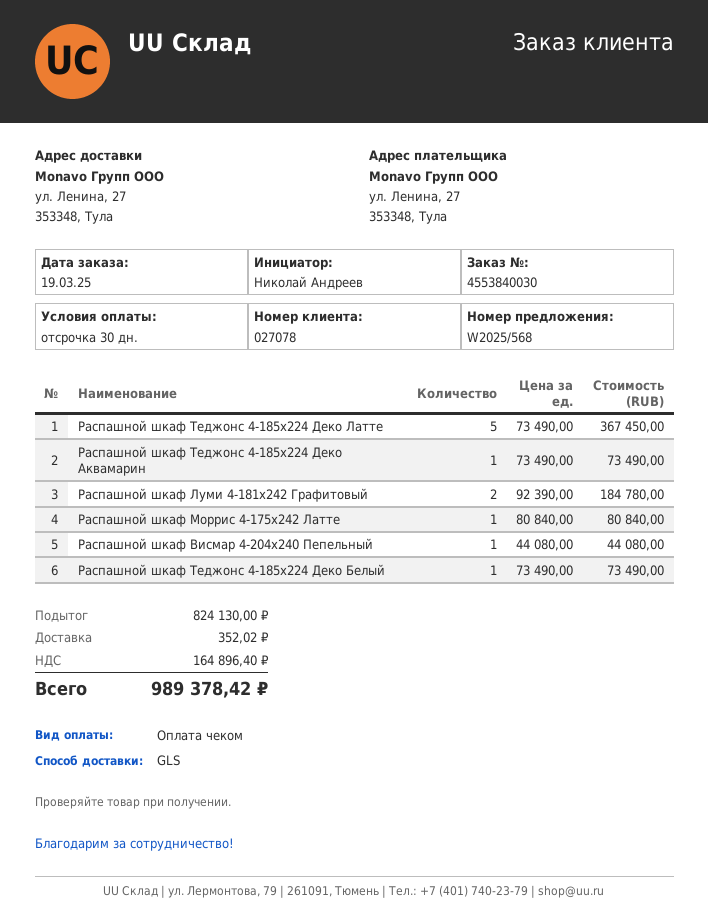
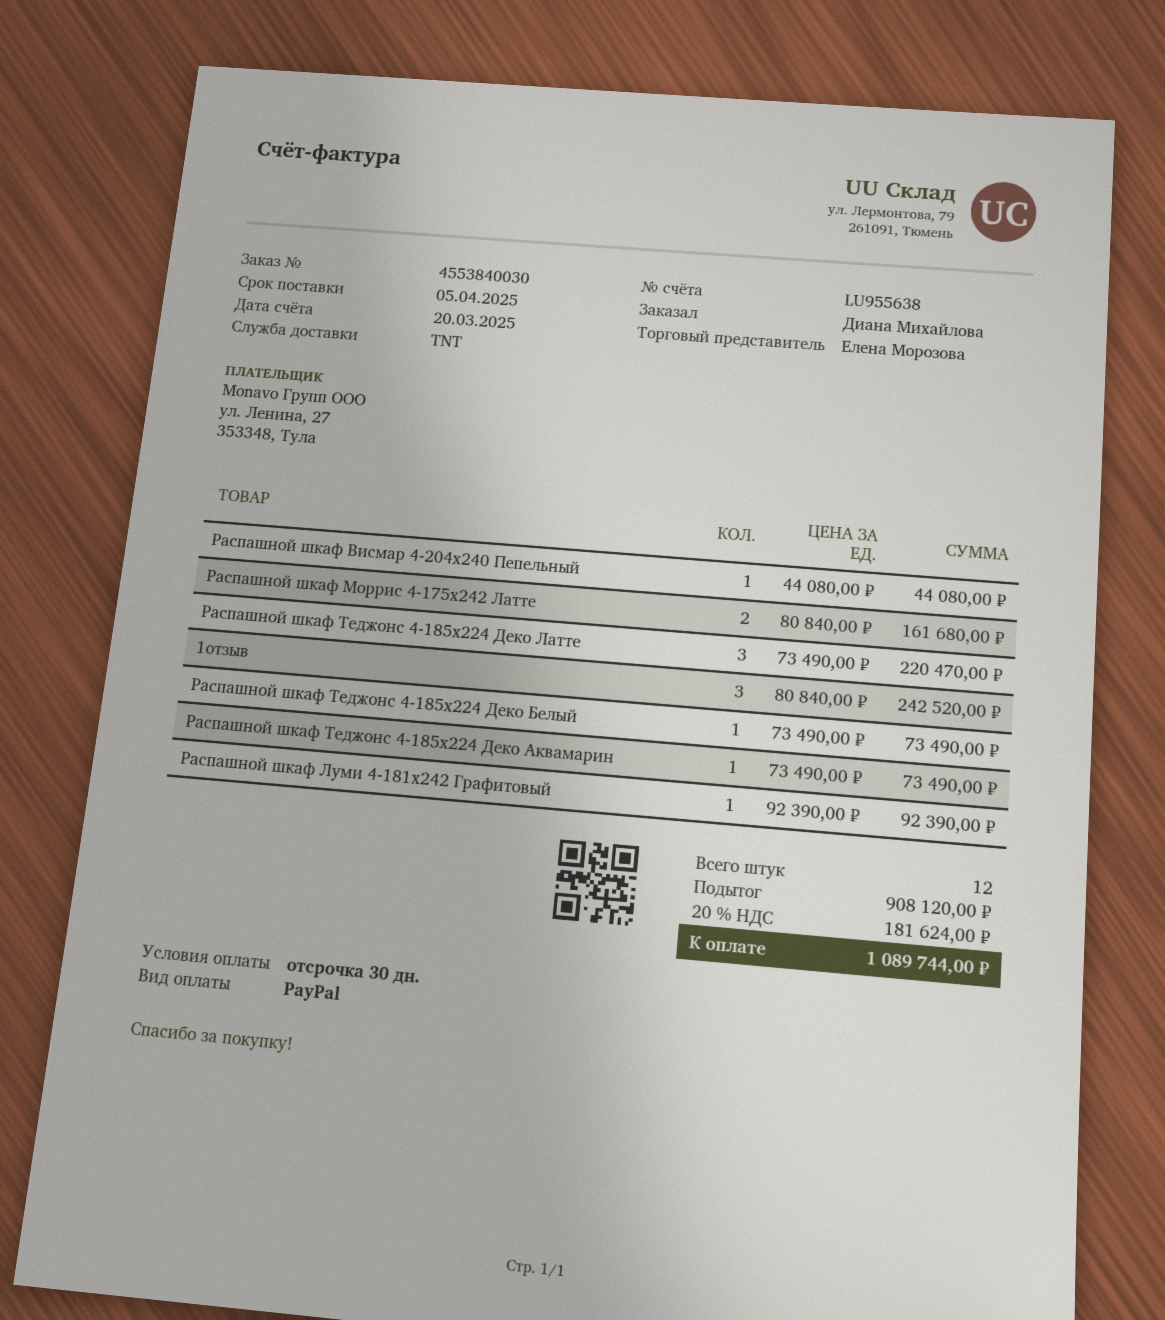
ordered by: Николай Андреев -> Диана Михайлова
payment method: cheque -> PayPal
shipping method: GLS -> TNT
Распашной шкаф Теджонс 4-185x224 Деко Латте: 5 x 73490.00 = 367450.00 -> 3 x 73490.00 = 220470.00
Распашной шкаф Луми 4-181x242 Графитовый: 2 x 92390.00 = 184780.00 -> 1 x 92390.00 = 92390.00
Распашной шкаф Моррис 4-175x242 Латте: 1 x 80840.00 = 80840.00 -> 2 x 80840.00 = 161680.00
1отзыв: none -> 3 x 80840.00 = 242520.00
subtotal: 824130.00 -> 908120.00
shipping: 352.02 -> none
tax: 164896.40 -> 181624.00
total: 989378.42 -> 1089744.00

